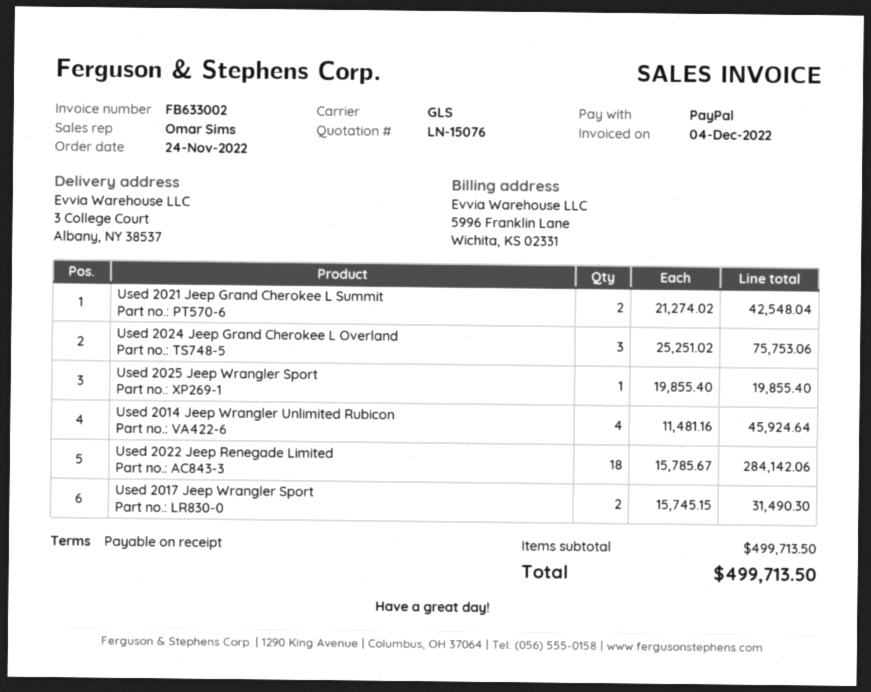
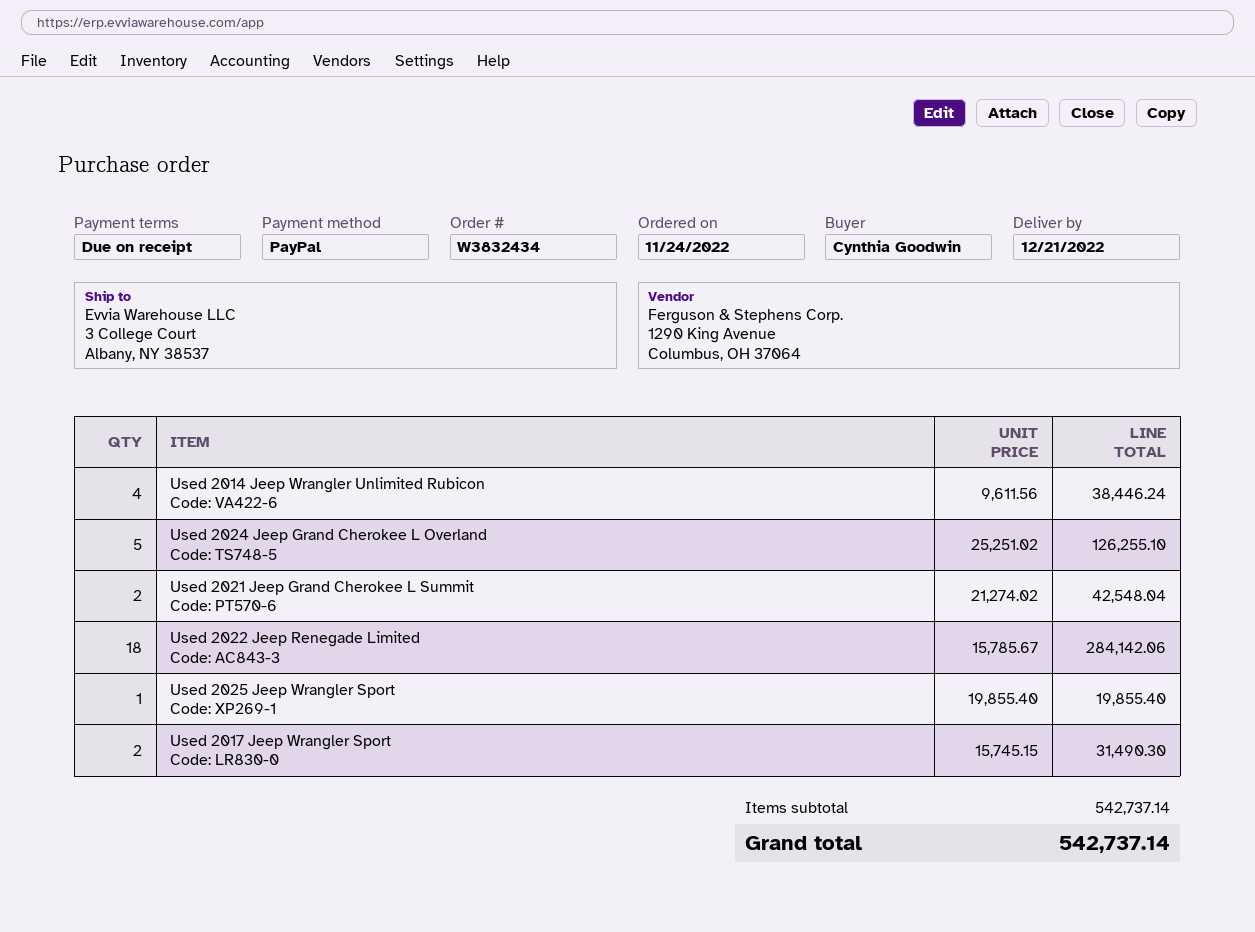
Used 2024 Jeep Grand Cherokee L Overland: 3 x 25251.02 = 75753.06 -> 5 x 25251.02 = 126255.10
Used 2014 Jeep Wrangler Unlimited Rubicon: 4 x 11481.16 = 45924.64 -> 4 x 9611.56 = 38446.24
subtotal: 499713.50 -> 542737.14
total: 499713.50 -> 542737.14

